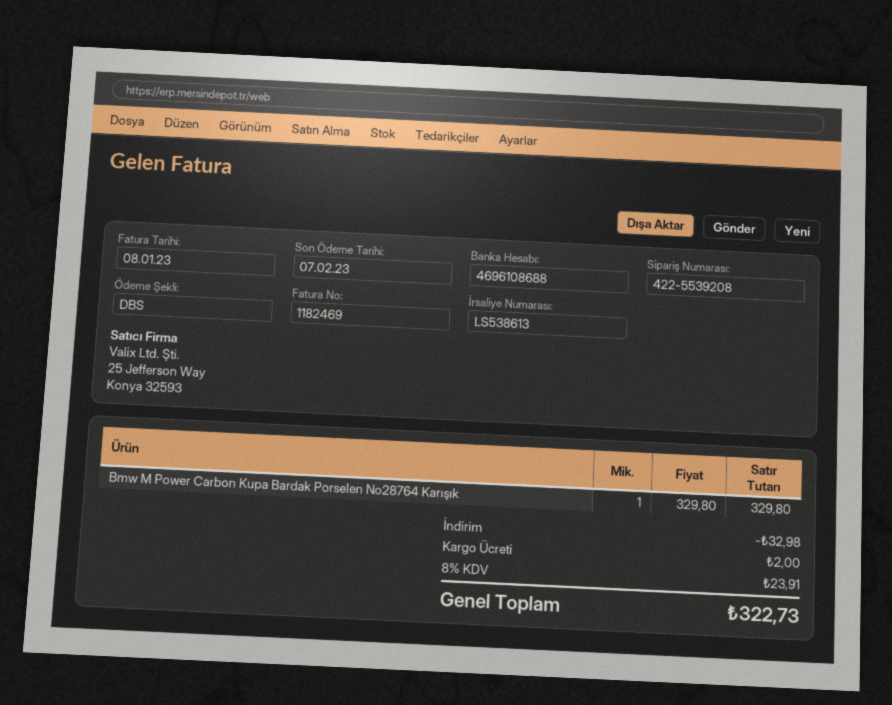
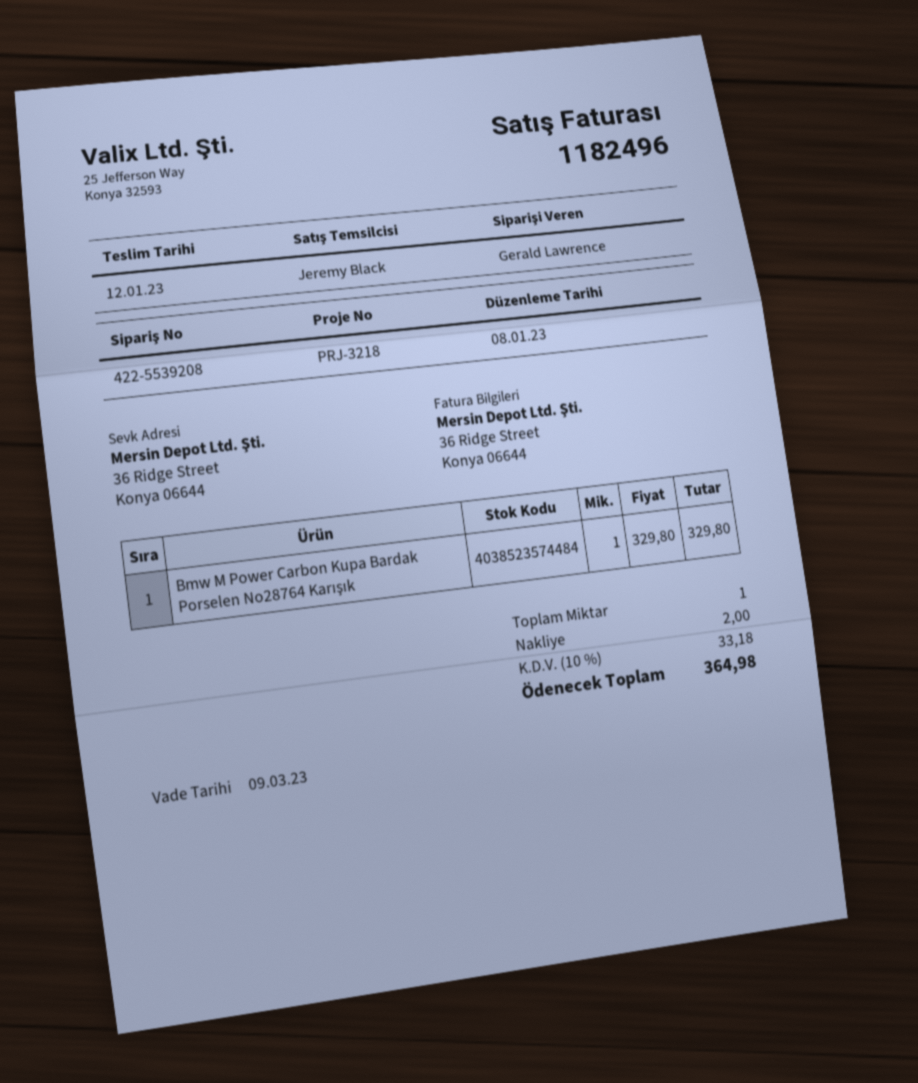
invoice number: 1182469 -> 1182496
due date: 2023-02-07 -> 2023-03-09
discount: 32.98 -> none
tax: 8% = 23.91 -> 10% = 33.18
total: 322.73 -> 364.98

